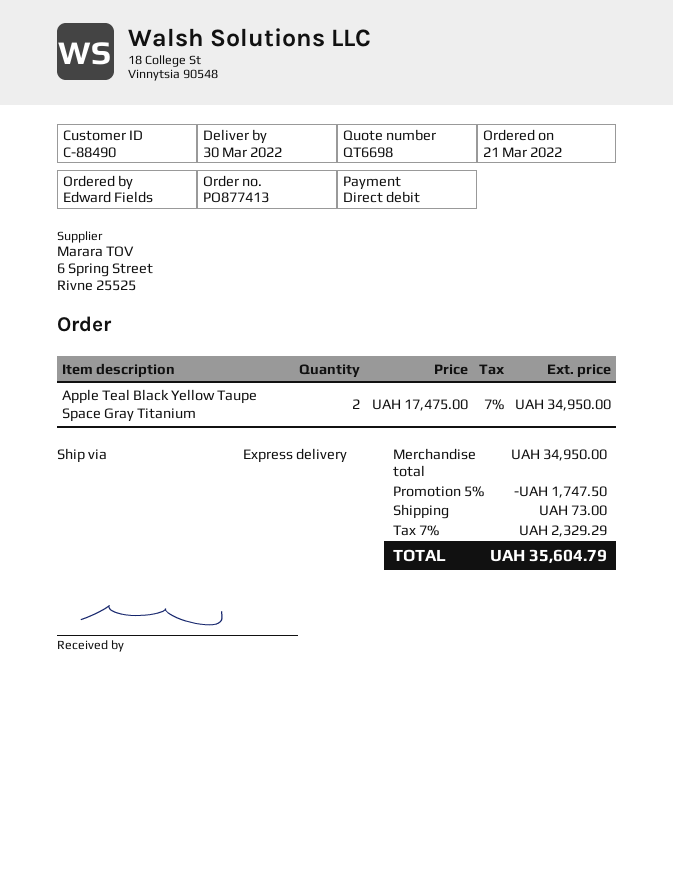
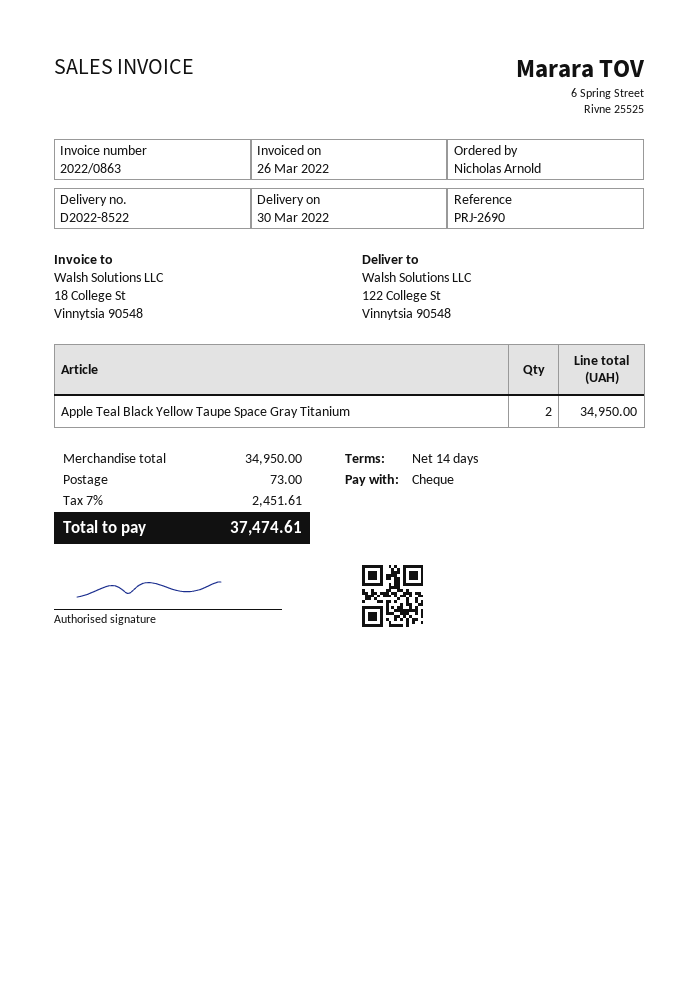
ordered by: Edward Fields -> Nicholas Arnold
payment method: direct debit -> cheque
discount: 5% = 1747.50 -> none
tax: 7% = 2329.29 -> 7% = 2451.61
total: 35604.79 -> 37474.61

